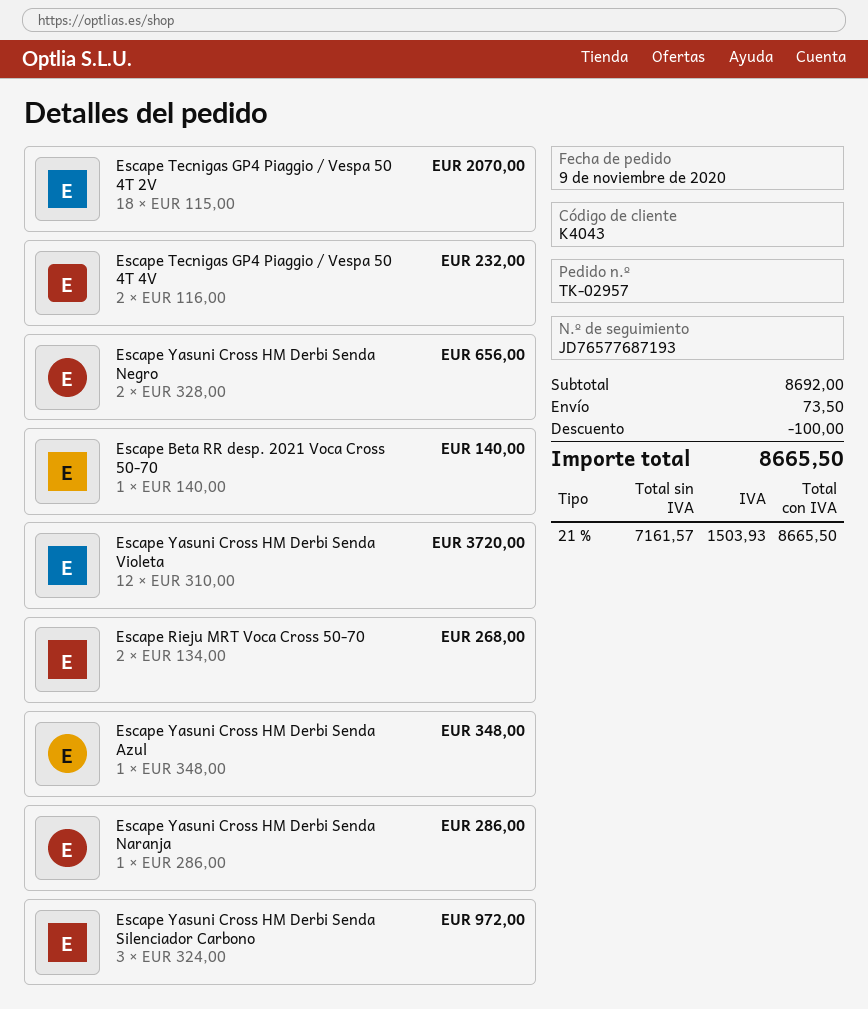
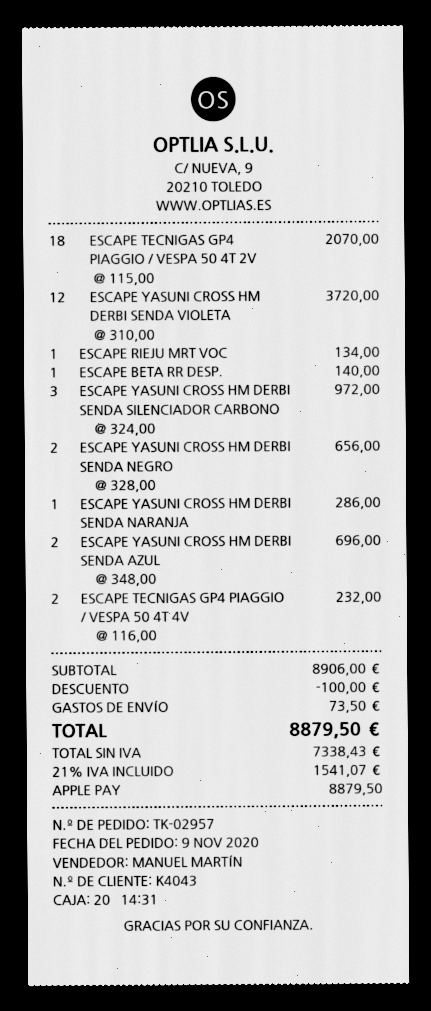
Escape Rieju MRT Voca Cross 50-70: 2 x 134.00 = 268.00 -> 1 x 134.00 = 134.00
Escape Yasuni Cross HM Derbi Senda Azul: 1 x 348.00 = 348.00 -> 2 x 348.00 = 696.00
subtotal: 8692.00 -> 8906.00
net: 7161.57 -> 7338.43
tax: 21% = 1503.93 -> 21% = 1541.07
total: 8665.50 -> 8879.50

